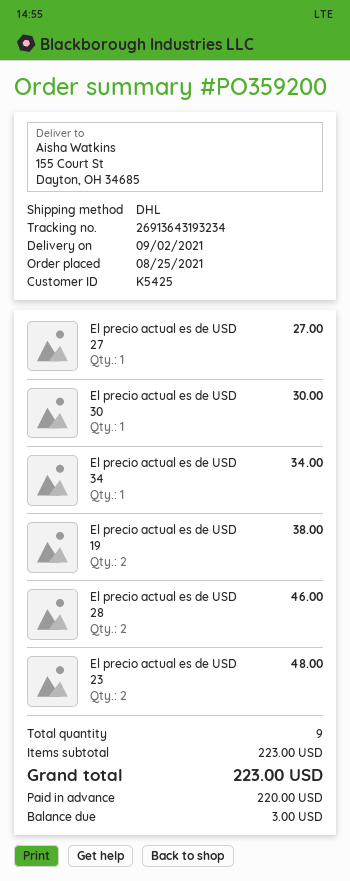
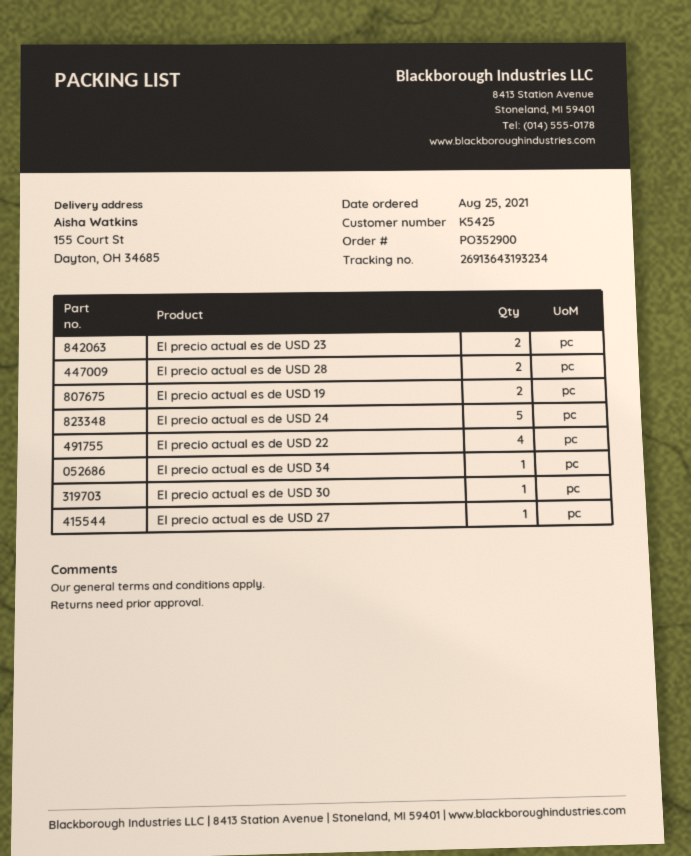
order number: PO359200 -> PO352900
El precio actual es de USD 24: none -> 5
El precio actual es de USD 22: none -> 4

